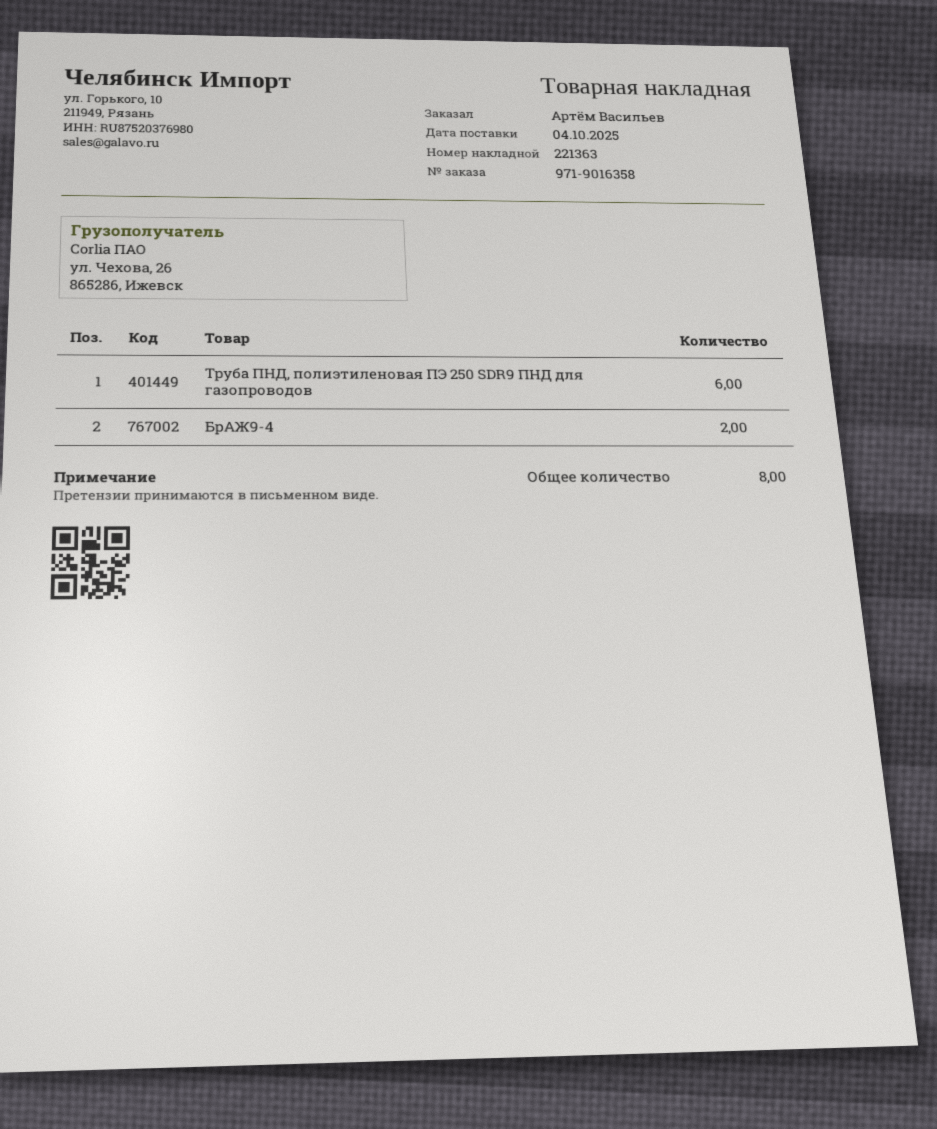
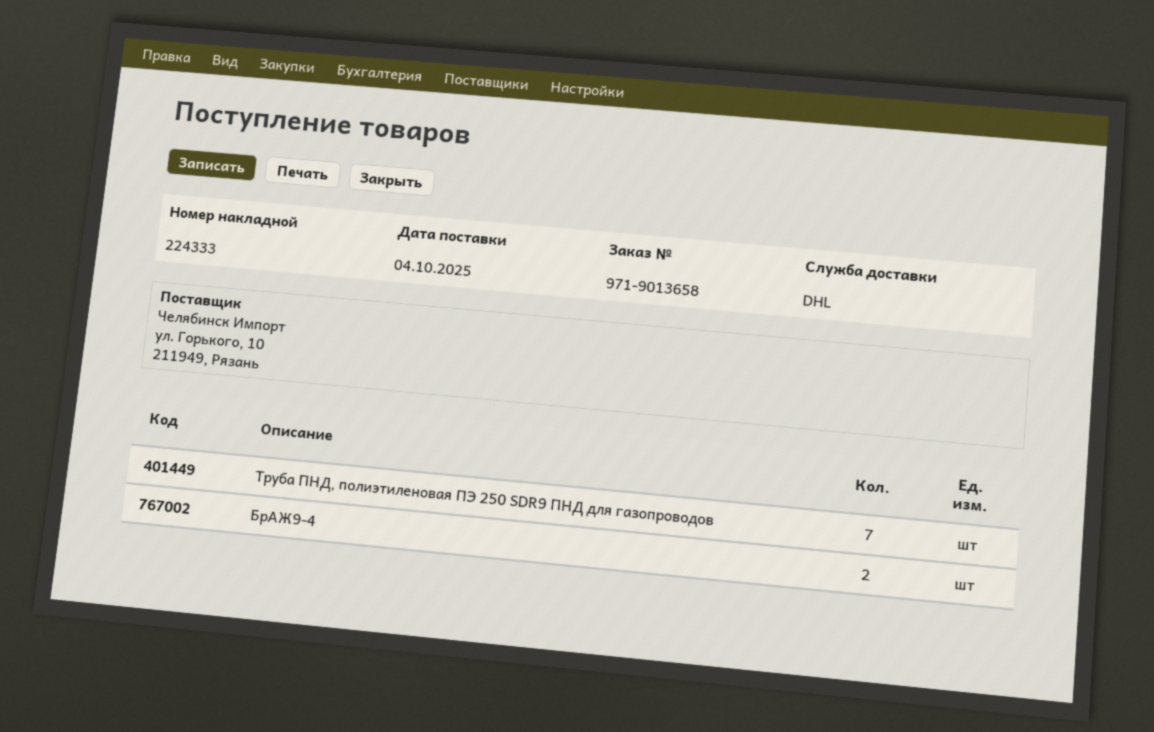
order number: 971-9016358 -> 971-9013658
delivery note number: 221363 -> 224333
Труба ПНД, полиэтиленовая ПЭ 250 SDR9 ПНД для газопроводов: 6 -> 7

